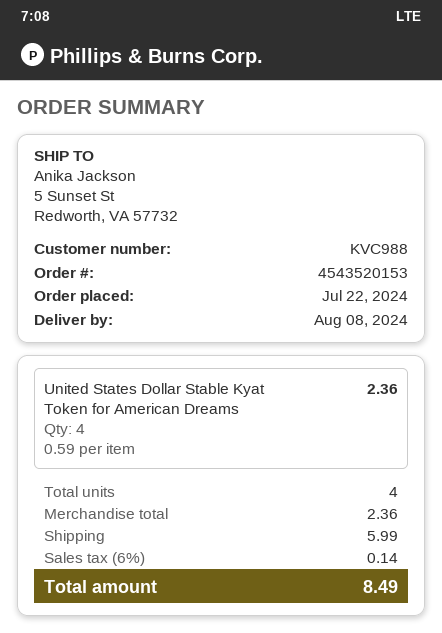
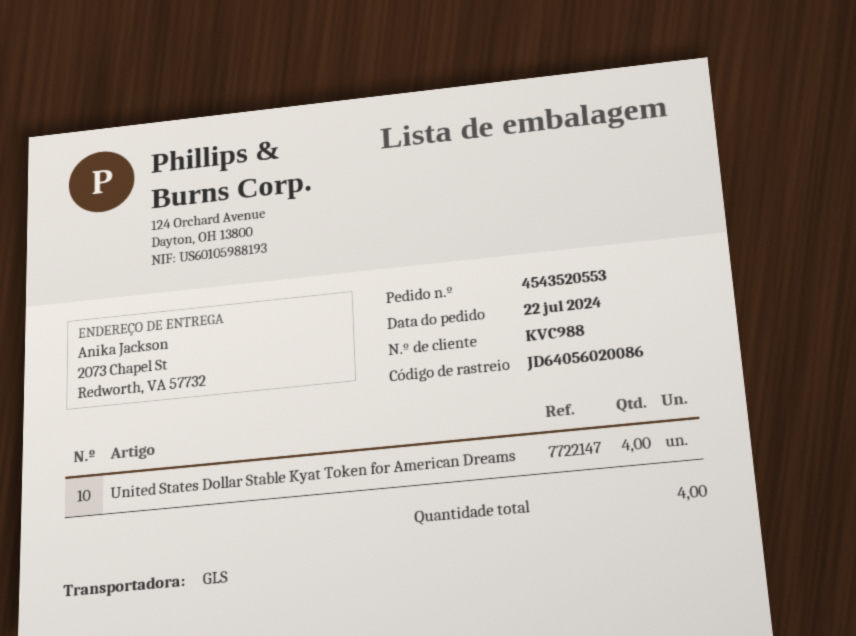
order number: 4543520153 -> 4543520553
ship to: 5 Sunset St, Redworth, VA 57732 -> 2073 Chapel St, Redworth, VA 57732

